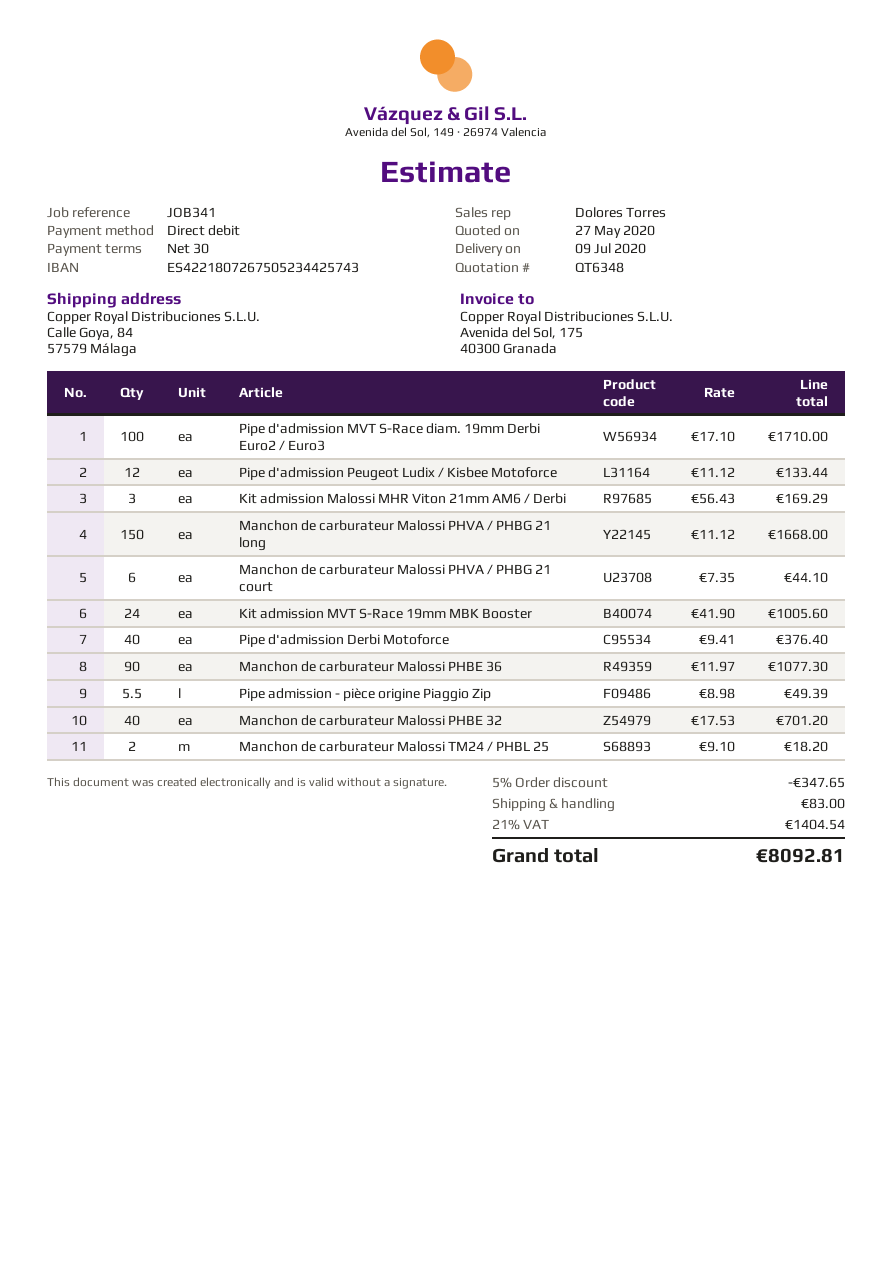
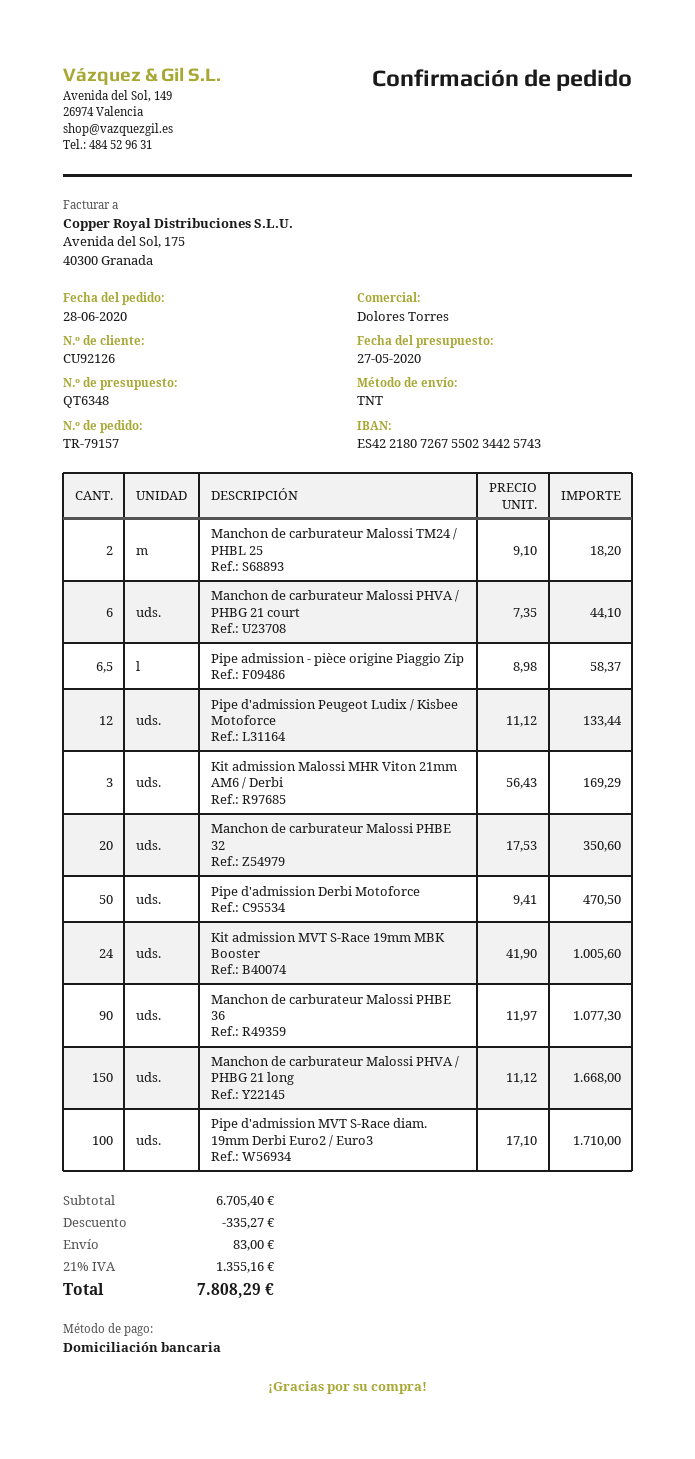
bank account: ES4221807267505234425743 -> ES4221807267550234425743
Pipe d'admission Derbi Motoforce: 40 x 9.41 = 376.40 -> 50 x 9.41 = 470.50
Pipe admission - pièce origine Piaggio Zip: 5.5 x 8.98 = 49.39 -> 6.5 x 8.98 = 58.37
Manchon de carburateur Malossi PHBE 32: 40 x 17.53 = 701.20 -> 20 x 17.53 = 350.60
discount: 347.65 -> 335.27
tax: 21% = 1404.54 -> 21% = 1355.16
total: 8092.81 -> 7808.29

